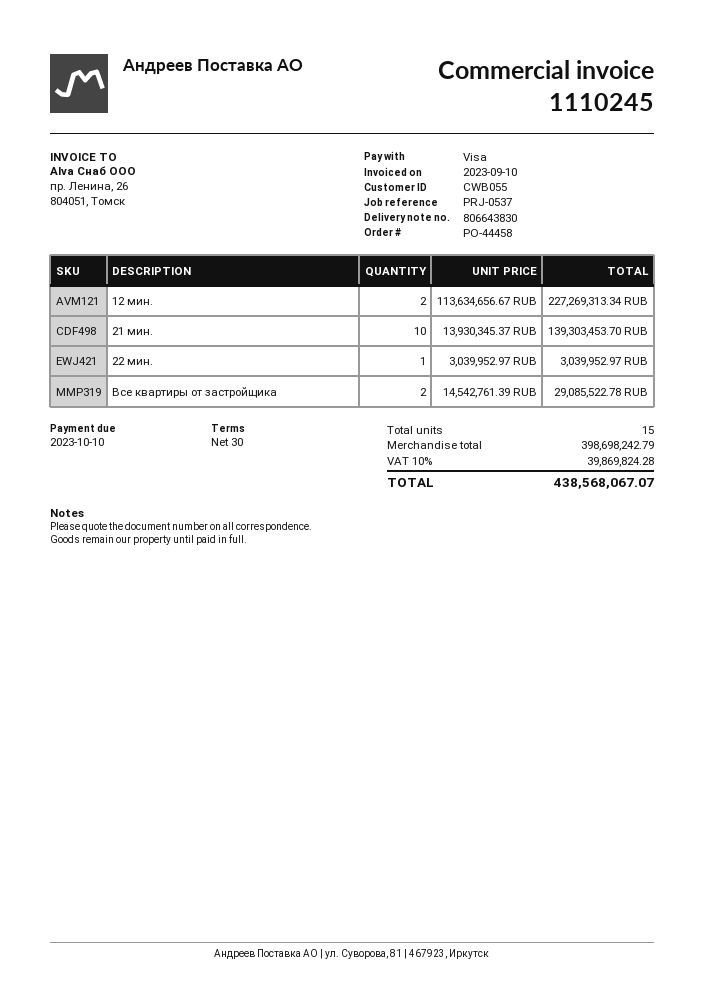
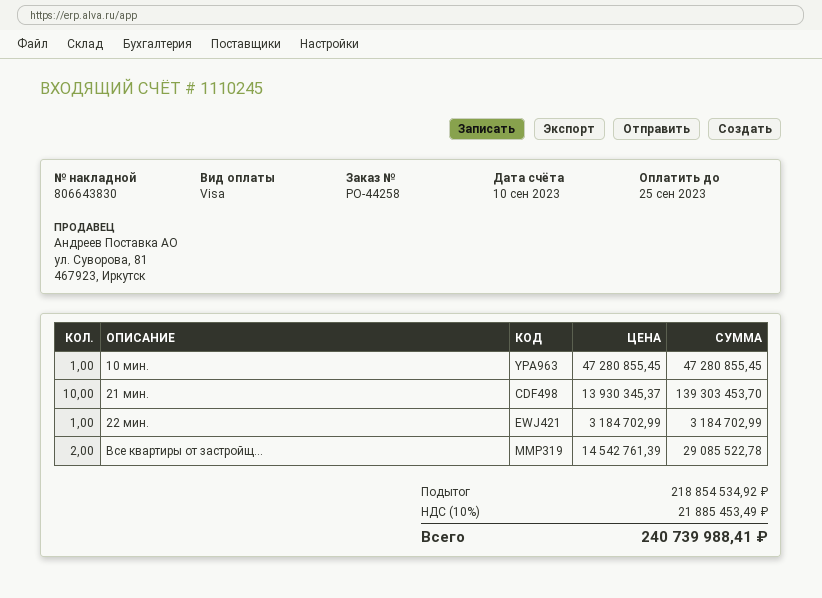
order number: PO-44458 -> PO-44258
due date: 2023-10-10 -> 2023-09-25
12 мин.: 2 x 113634656.67 = 227269313.34 -> none
22 мин.: 1 x 3039952.97 = 3039952.97 -> 1 x 3184702.99 = 3184702.99
10 мин.: none -> 1 x 47280855.45 = 47280855.45
subtotal: 398698242.79 -> 218854534.92
tax: 10% = 39869824.28 -> 10% = 21885453.49
total: 438568067.07 -> 240739988.41

